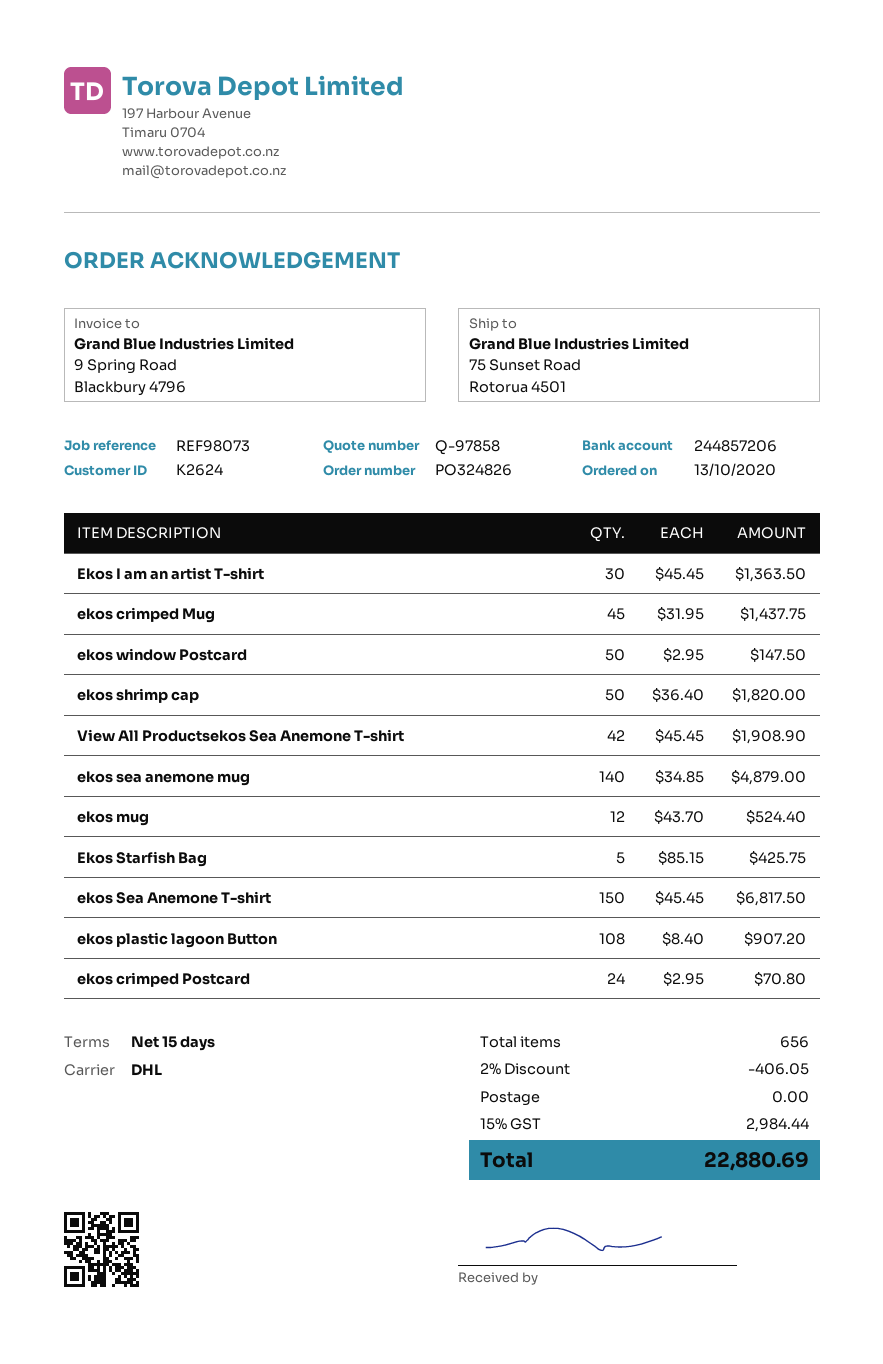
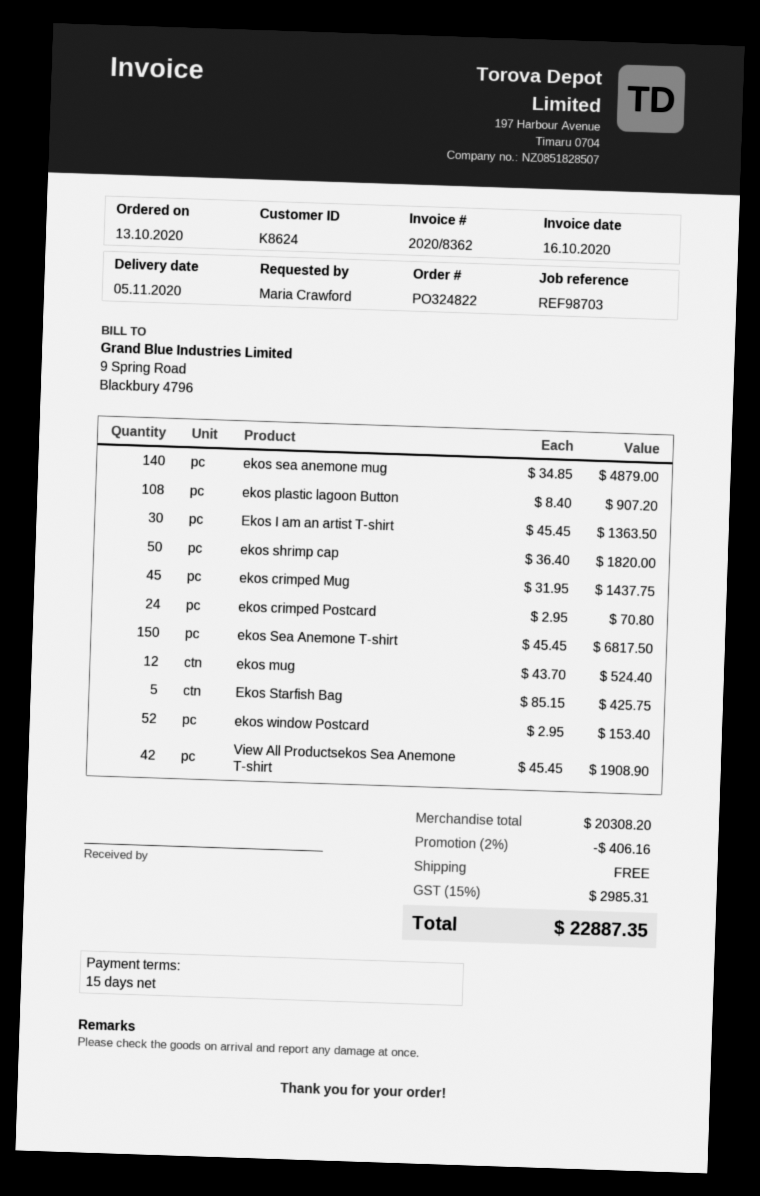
order number: PO324826 -> PO324822
customer number: K2624 -> K8624
reference: REF98073 -> REF98703
ekos window Postcard: 50 x 2.95 = 147.50 -> 52 x 2.95 = 153.40
discount: 2% = 406.05 -> 2% = 406.16
tax: 15% = 2984.44 -> 15% = 2985.31
total: 22880.69 -> 22887.35

